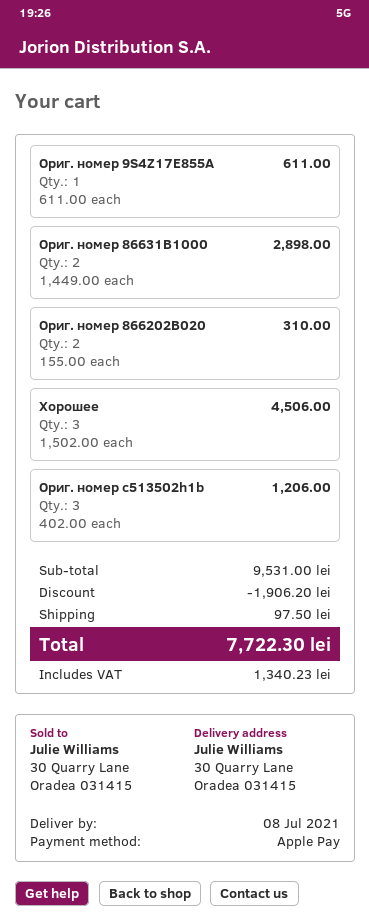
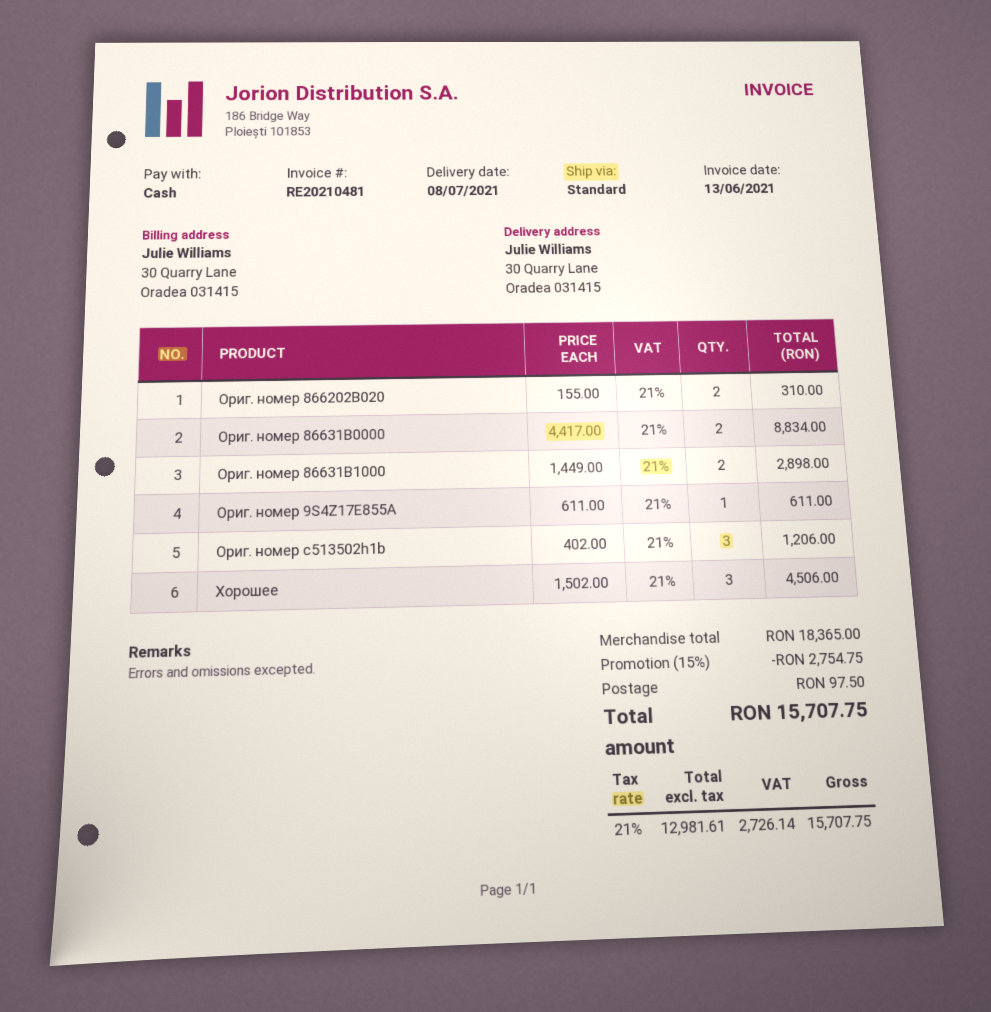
payment method: Apple Pay -> cash
Ориг. номер 86631B0000: none -> 2 x 4417.00 = 8834.00
subtotal: 9531.00 -> 18365.00
discount: 1906.20 -> 2754.75
tax: 1340.23 -> 2726.14
total: 7722.30 -> 15707.75

